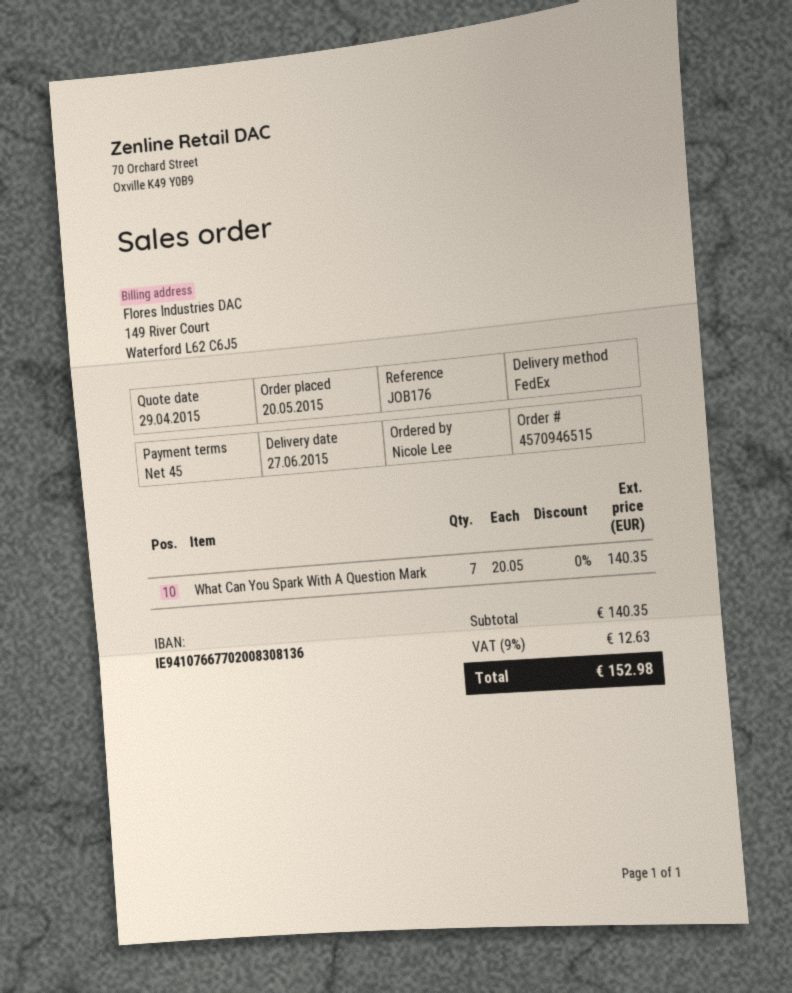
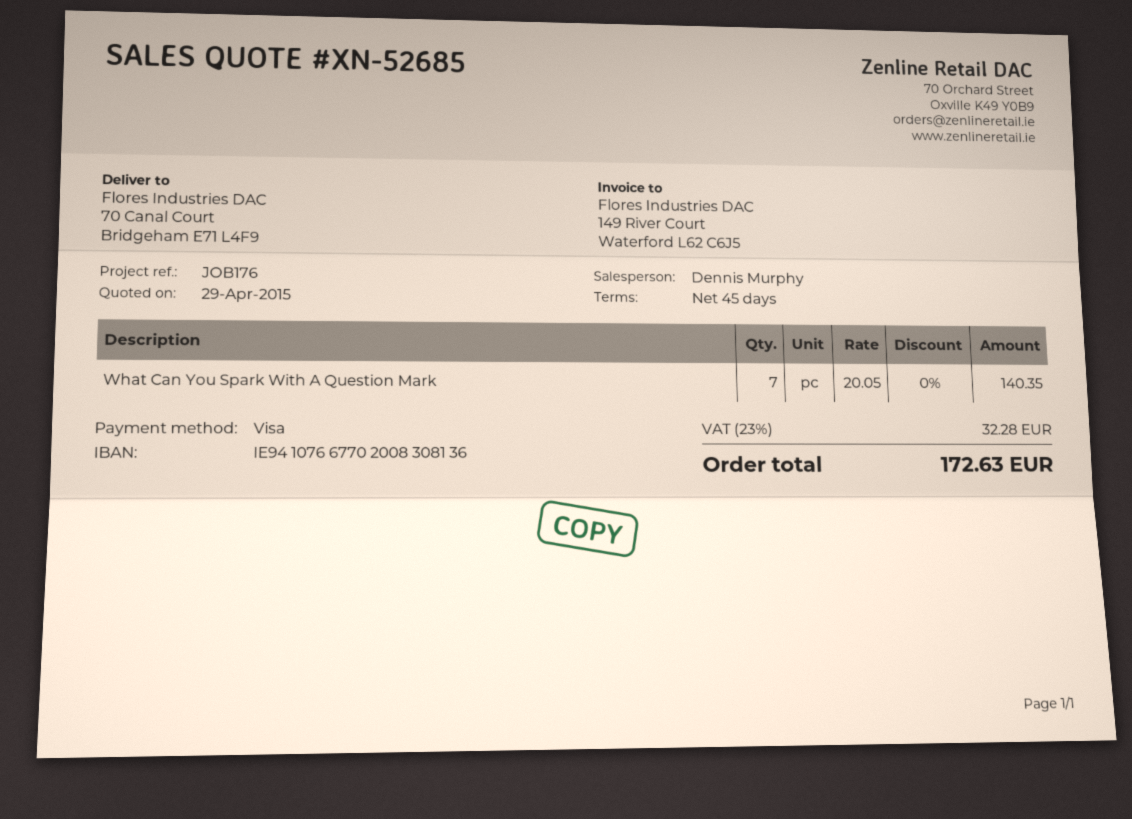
tax: 9% = 12.63 -> 23% = 32.28
total: 152.98 -> 172.63

